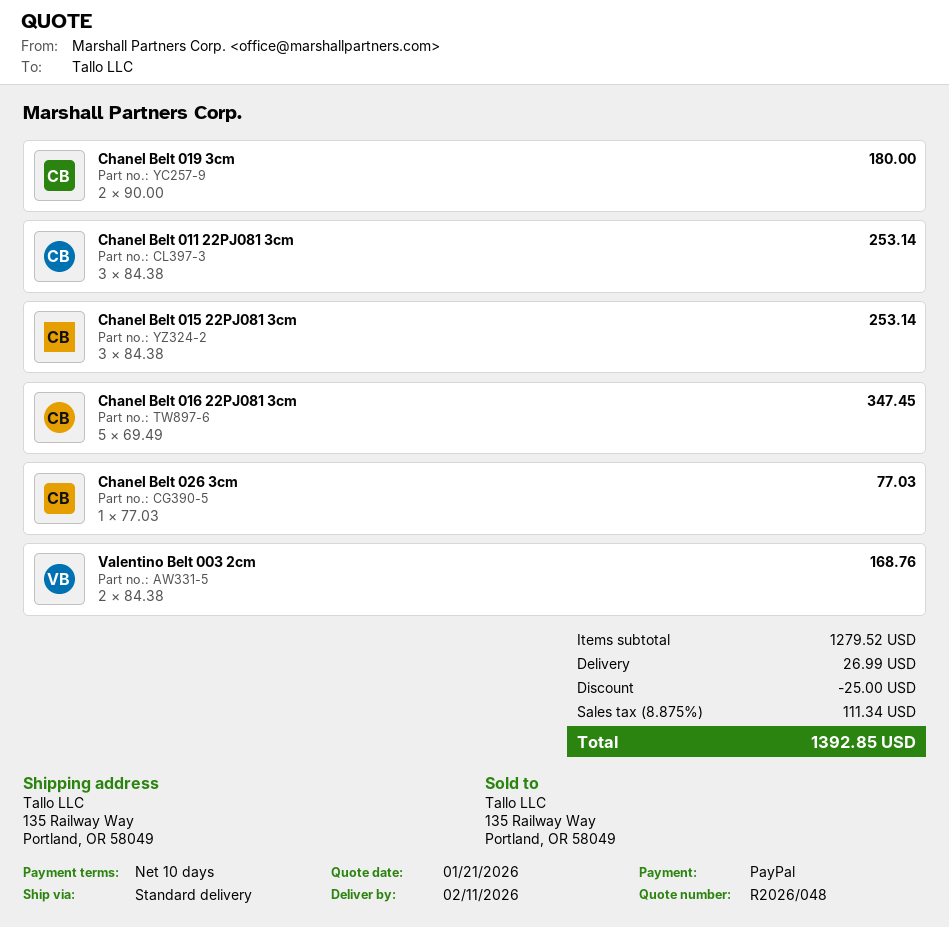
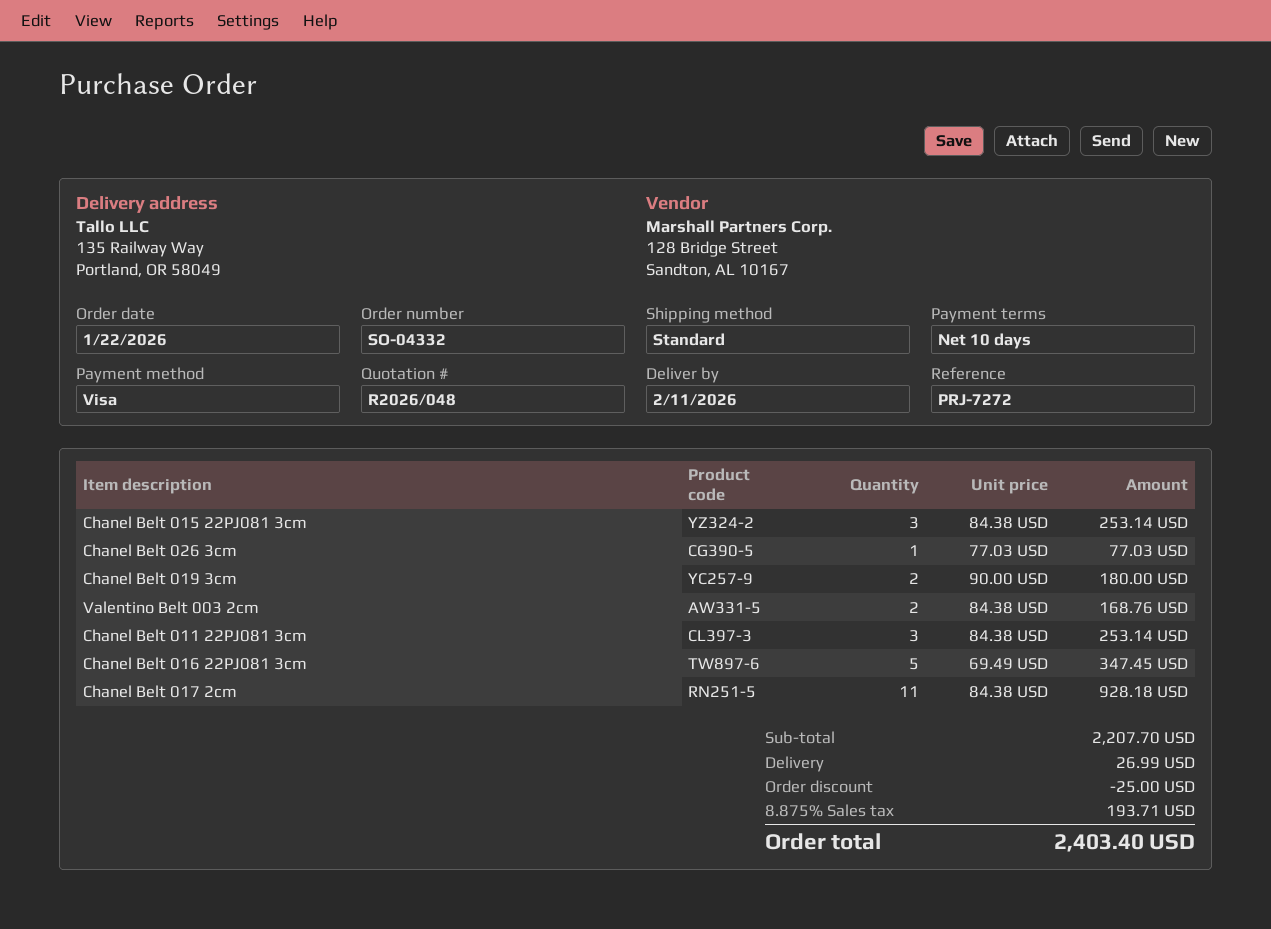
payment method: PayPal -> Visa
Chanel Belt 017 2cm: none -> 11 x 84.38 = 928.18
subtotal: 1279.52 -> 2207.70
tax: 8.875% = 111.34 -> 8.875% = 193.71
total: 1392.85 -> 2403.40

